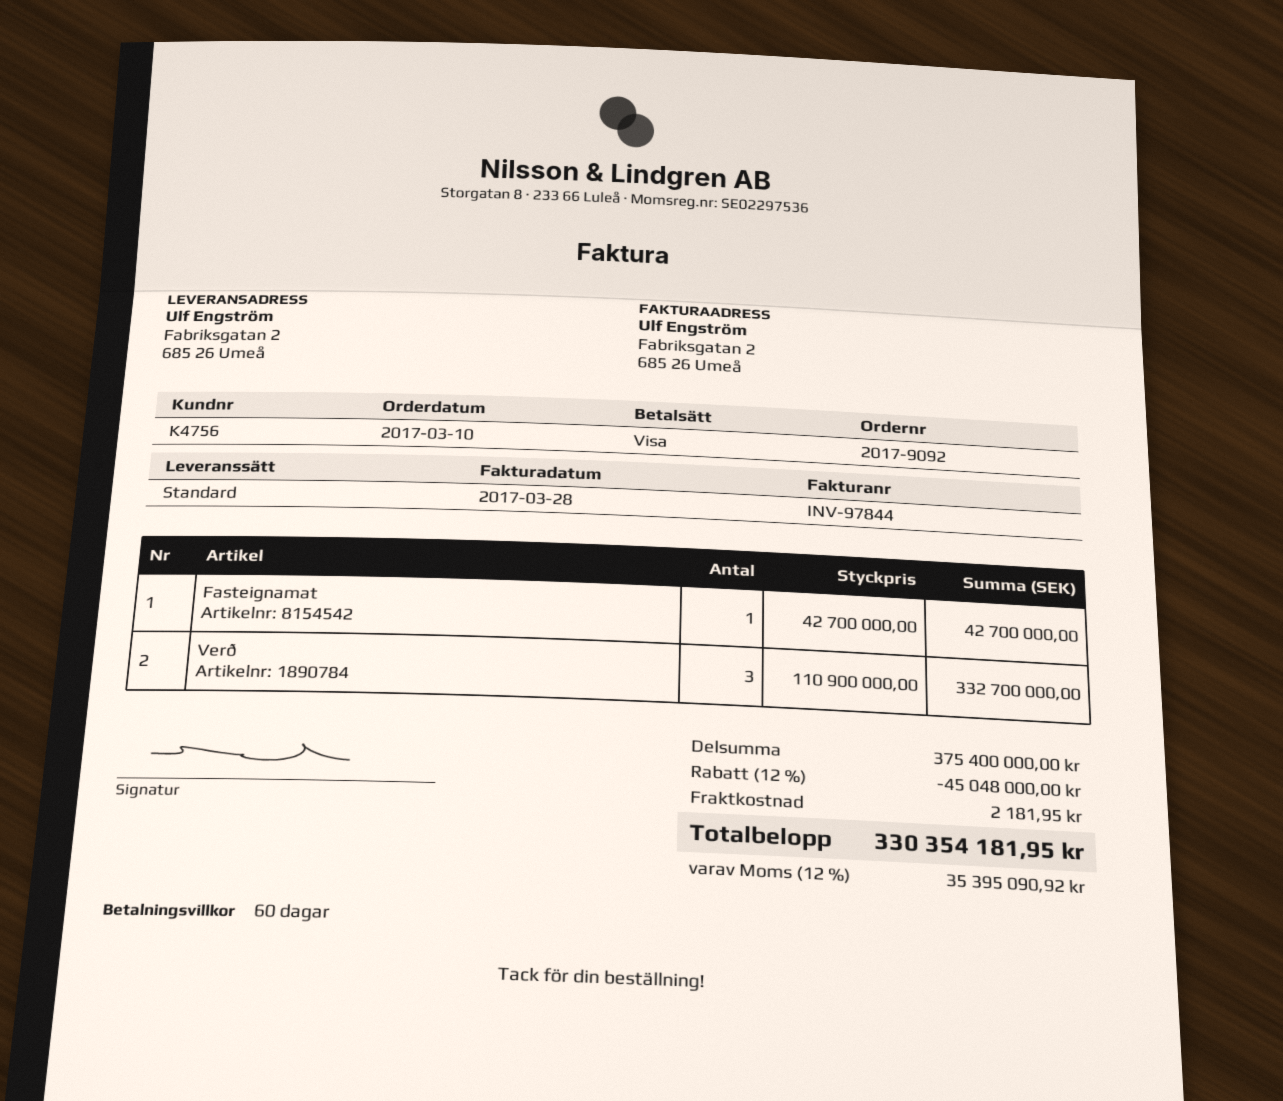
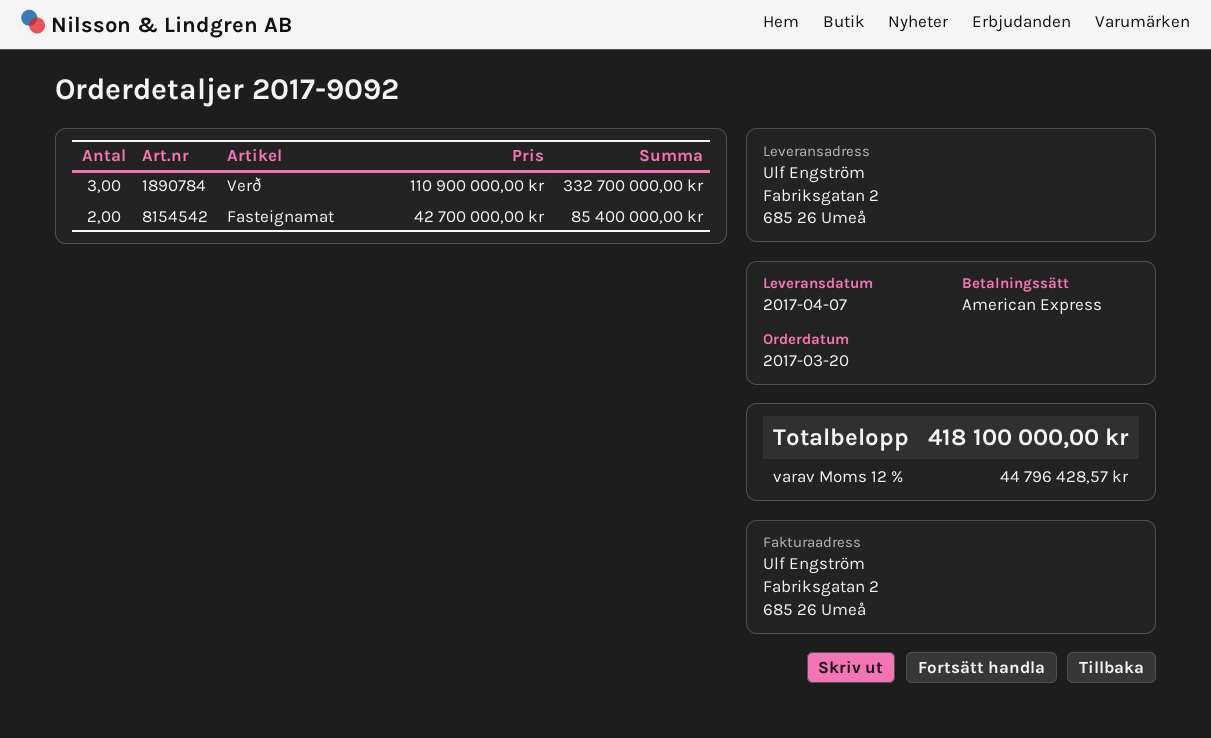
order date: 2017-03-10 -> 2017-03-20
payment method: Visa -> American Express
Fasteignamat: 1 x 42700000.00 = 42700000.00 -> 2 x 42700000.00 = 85400000.00
discount: 12% = 45048000.00 -> none
shipping: 2181.95 -> none
tax: 12% = 35395090.92 -> 12% = 44796428.57
total: 330354181.95 -> 418100000.00

